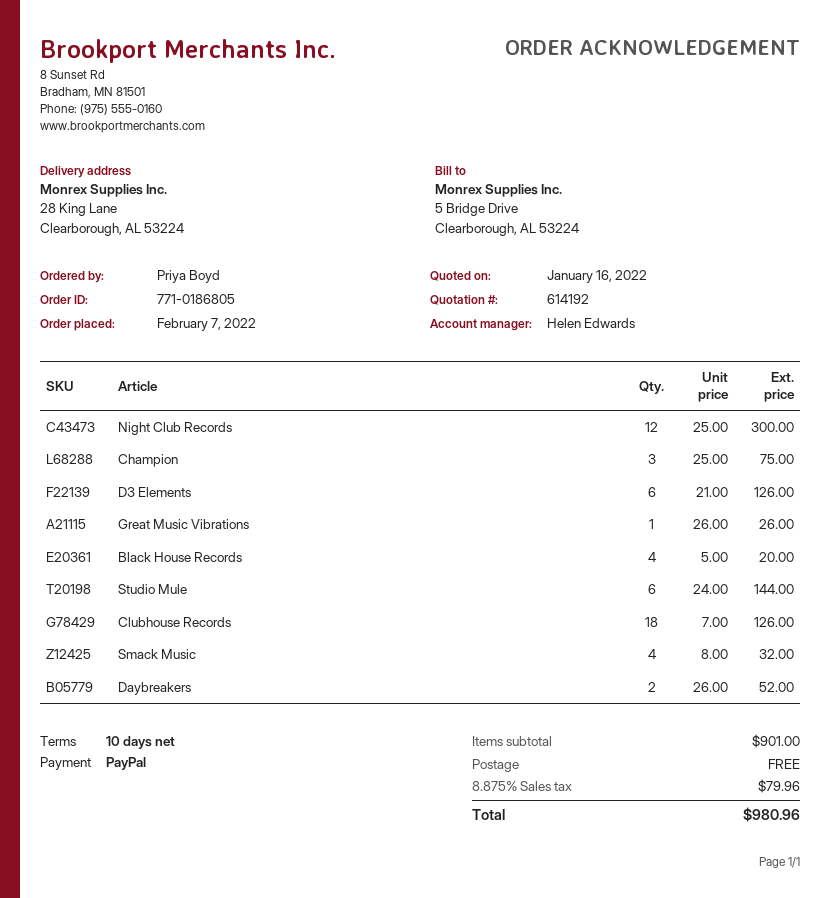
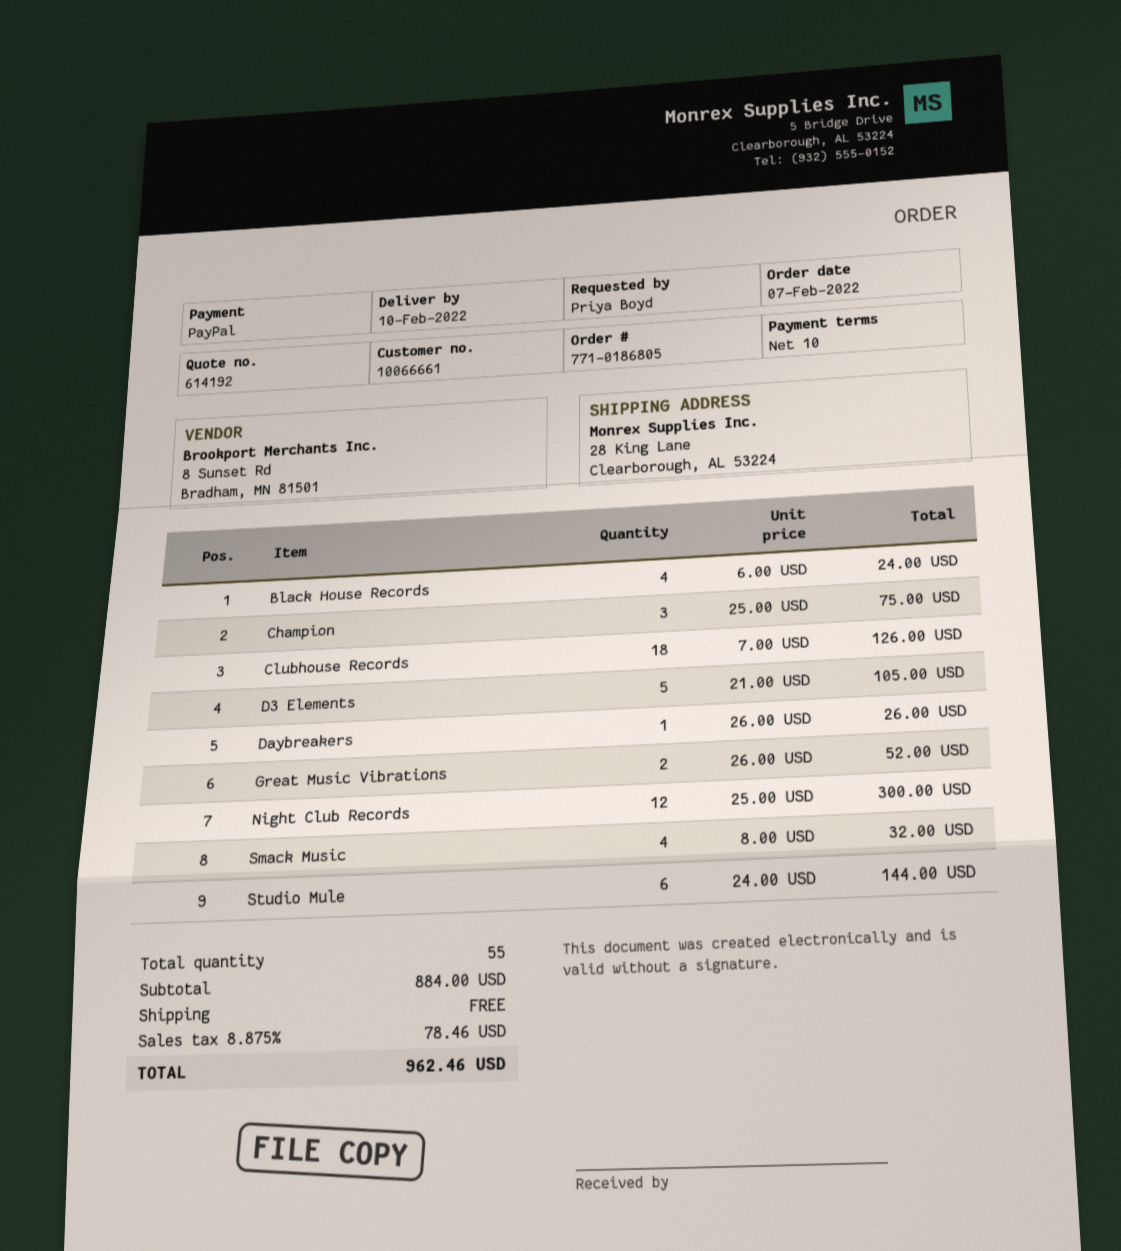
D3 Elements: 6 x 21.00 = 126.00 -> 5 x 21.00 = 105.00
Great Music Vibrations: 1 x 26.00 = 26.00 -> 2 x 26.00 = 52.00
Black House Records: 4 x 5.00 = 20.00 -> 4 x 6.00 = 24.00
Daybreakers: 2 x 26.00 = 52.00 -> 1 x 26.00 = 26.00
subtotal: 901.00 -> 884.00
tax: 8.875% = 79.96 -> 8.875% = 78.46
total: 980.96 -> 962.46

